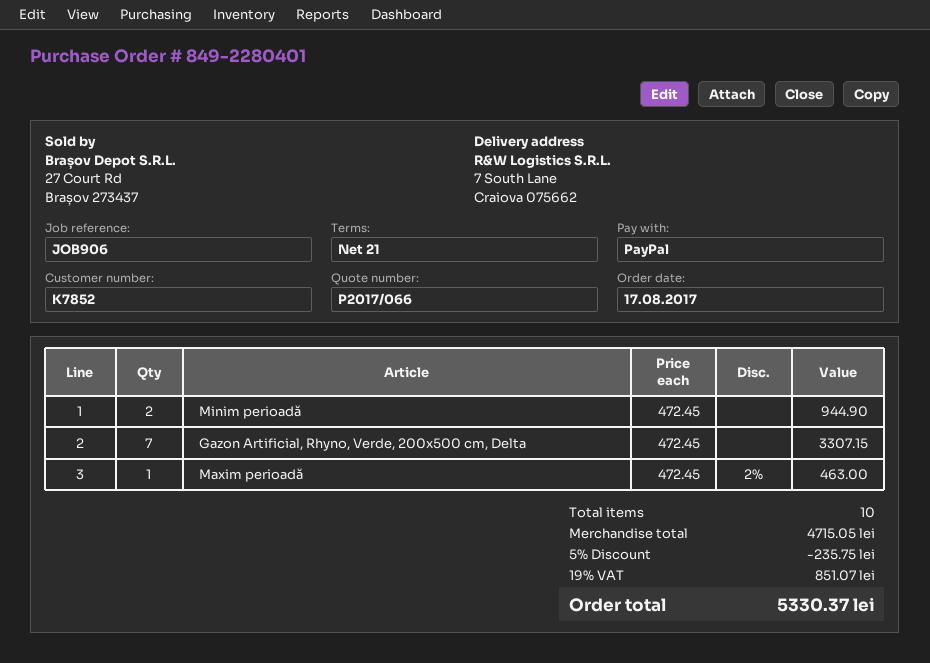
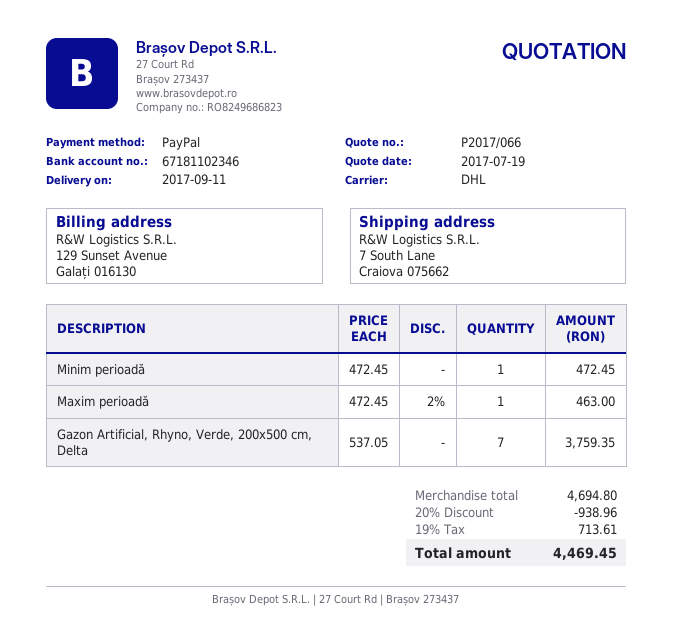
Minim perioadă: 2 x 472.45 = 944.90 -> 1 x 472.45 = 472.45
Gazon Artificial, Rhyno, Verde, 200x500 cm, Delta: 7 x 472.45 = 3307.15 -> 7 x 537.05 = 3759.35
subtotal: 4715.05 -> 4694.80
discount: 5% = 235.75 -> 20% = 938.96
tax: 19% = 851.07 -> 19% = 713.61
total: 5330.37 -> 4469.45

